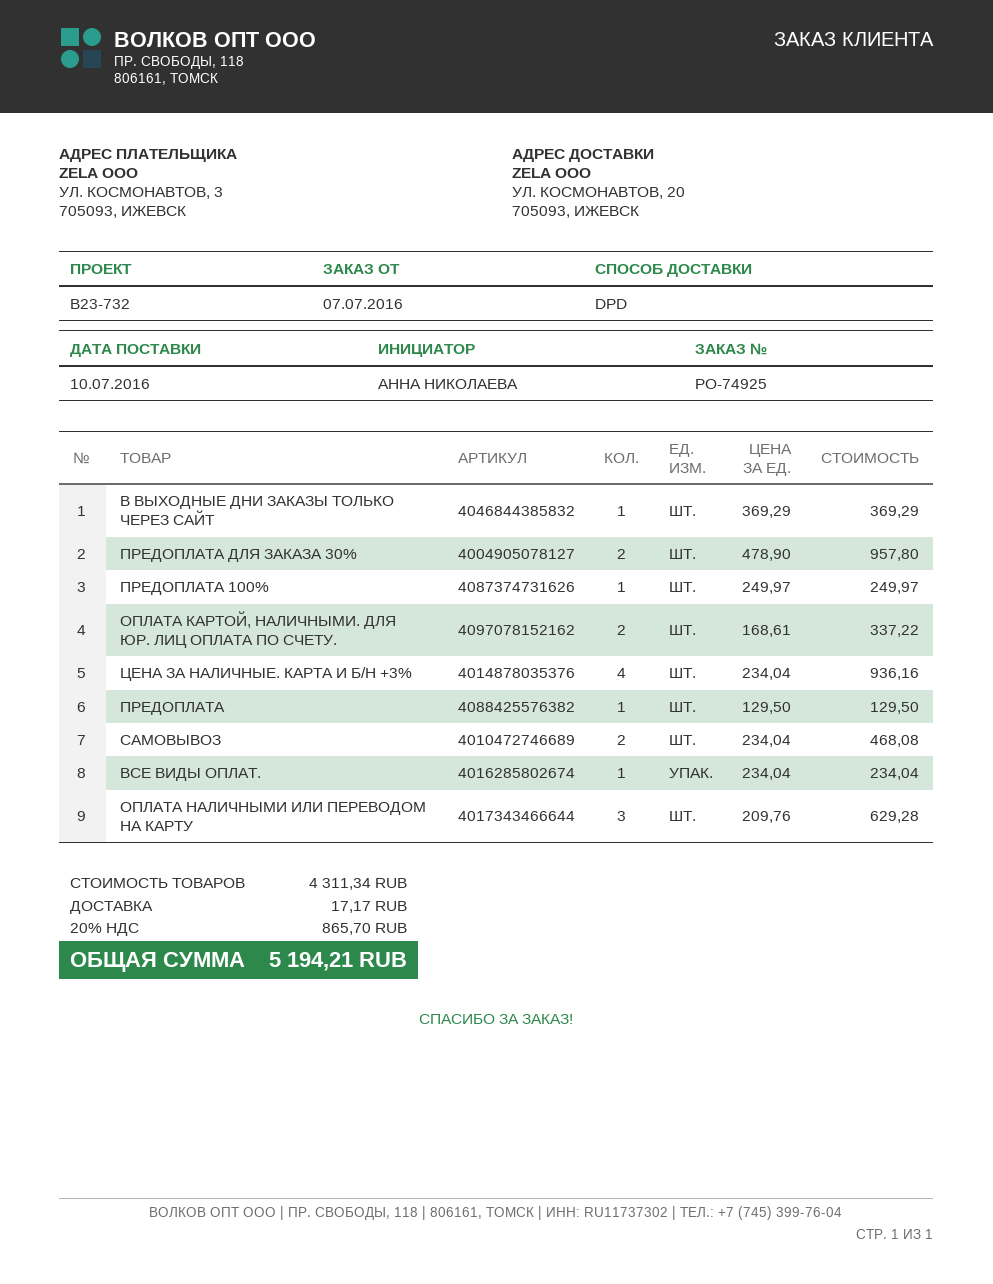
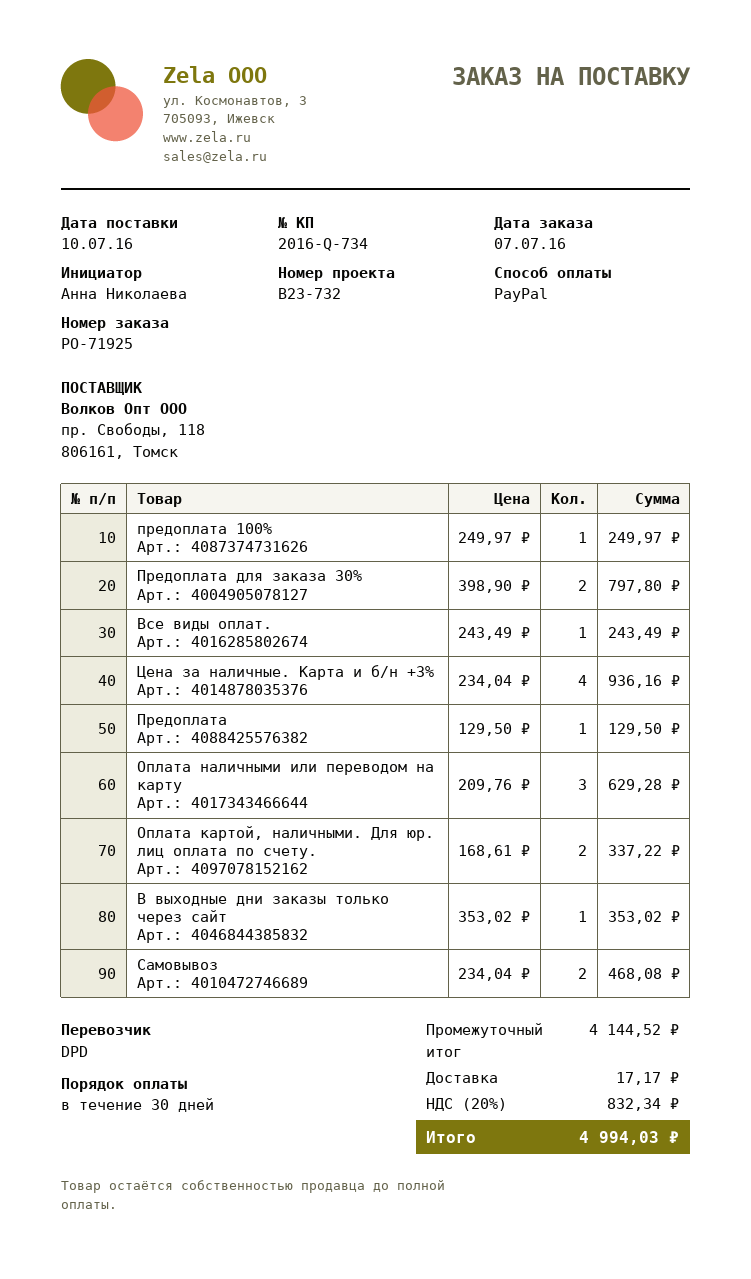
order number: PO-74925 -> PO-71925
В ВЫХОДНЫЕ ДНИ ЗАКАЗЫ ТОЛЬКО ЧЕРЕЗ САЙТ: 1 x 369.29 = 369.29 -> 1 x 353.02 = 353.02
ПРЕДОПЛАТА ДЛЯ ЗАКАЗА 30%: 2 x 478.90 = 957.80 -> 2 x 398.90 = 797.80
ВСЕ ВИДЫ ОПЛАТ.: 1 x 234.04 = 234.04 -> 1 x 243.49 = 243.49
subtotal: 4311.34 -> 4144.52
tax: 20% = 865.70 -> 20% = 832.34
total: 5194.21 -> 4994.03

